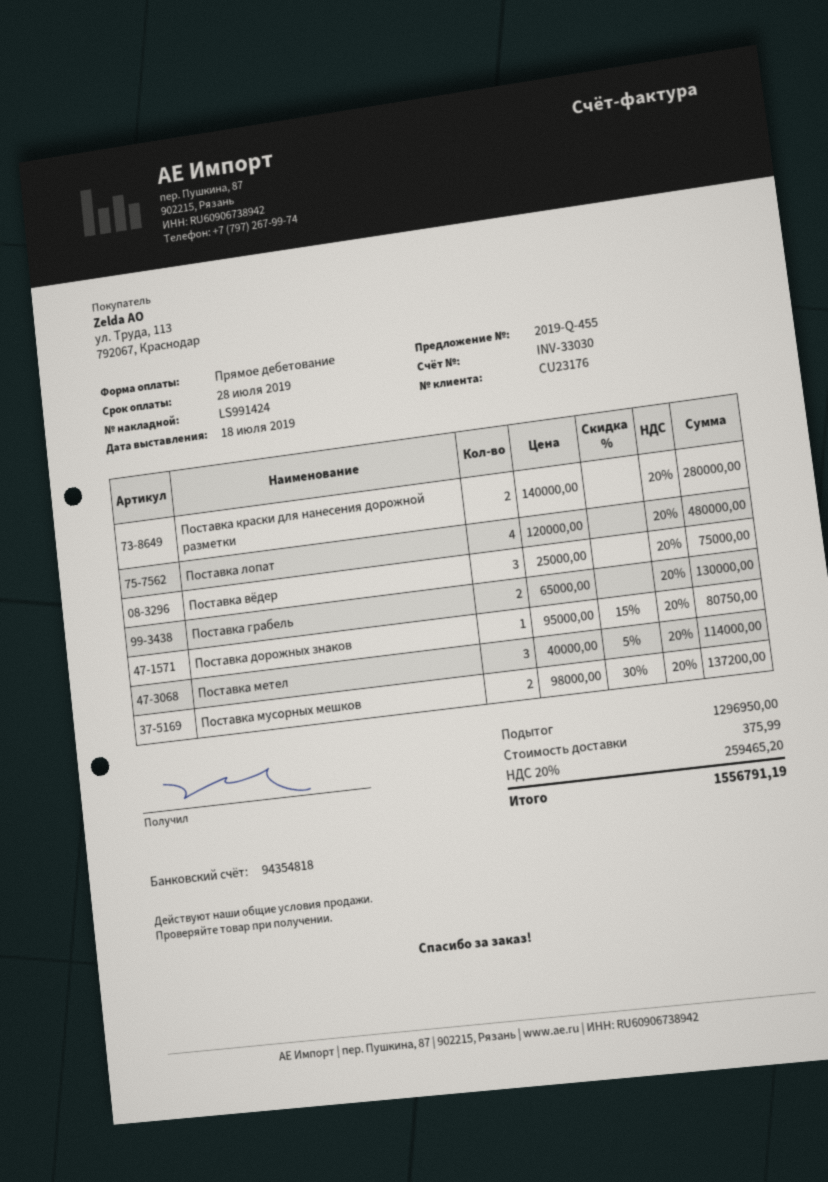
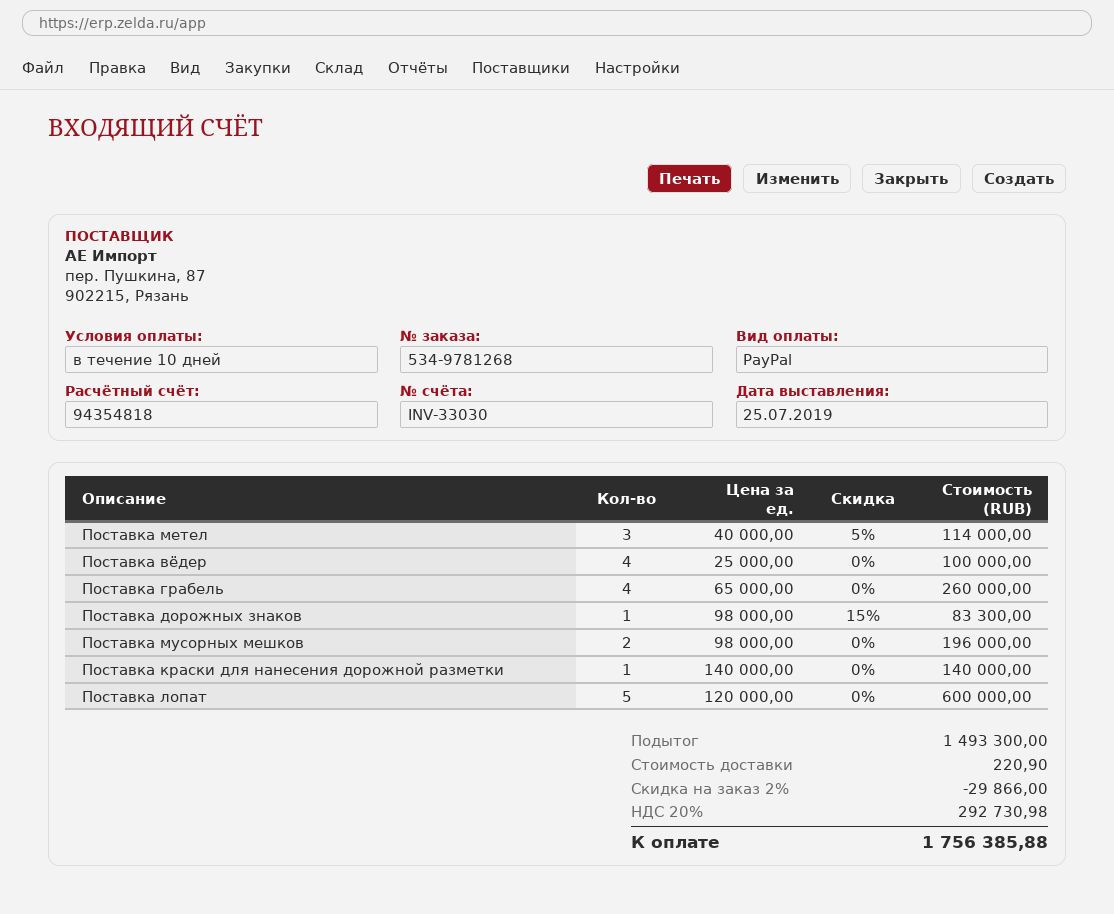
invoice date: 2019-07-18 -> 2019-07-25
payment method: direct debit -> PayPal
Поставка краски для нанесения дорожной разметки: 2 x 140000.00 = 280000.00 -> 1 x 140000.00 = 140000.00
Поставка лопат: 4 x 120000.00 = 480000.00 -> 5 x 120000.00 = 600000.00
Поставка вёдер: 3 x 25000.00 = 75000.00 -> 4 x 25000.00 = 100000.00
Поставка грабель: 2 x 65000.00 = 130000.00 -> 4 x 65000.00 = 260000.00
Поставка дорожных знаков: 1 x 95000.00 - 15% = 80750.00 -> 1 x 98000.00 - 15% = 83300.00
Поставка мусорных мешков: 2 x 98000.00 - 30% = 137200.00 -> 2 x 98000.00 = 196000.00
subtotal: 1296950.00 -> 1493300.00
discount: none -> 2% = 29866.00
shipping: 375.99 -> 220.90
tax: 20% = 259465.20 -> 20% = 292730.98
total: 1556791.19 -> 1756385.88

